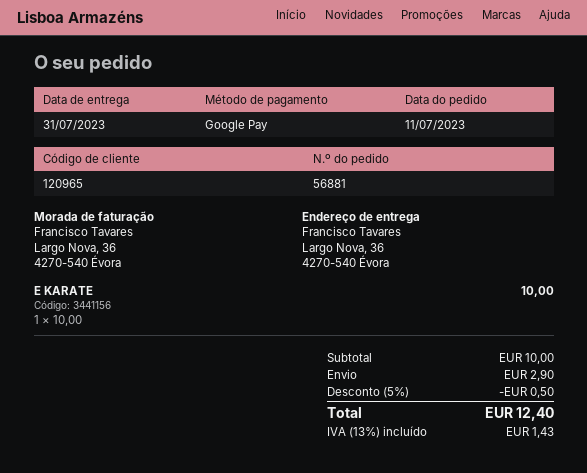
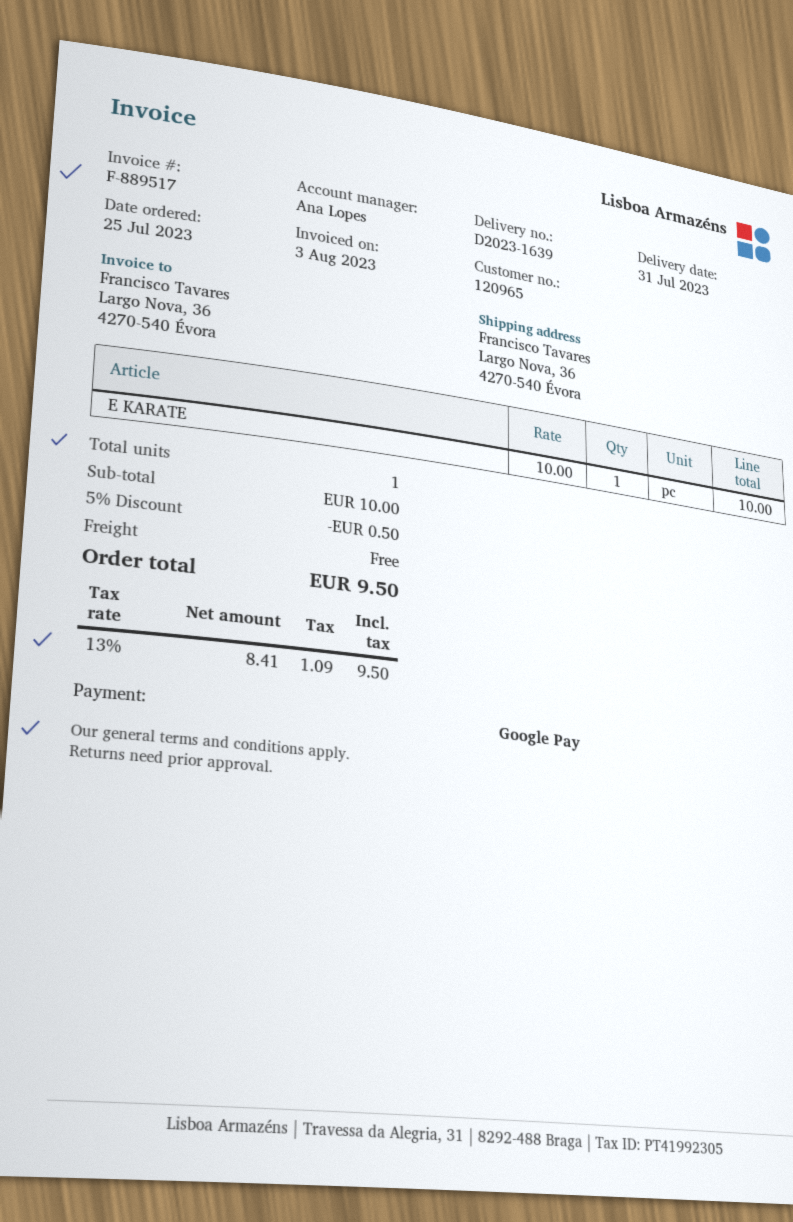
order date: 2023-07-11 -> 2023-07-25
shipping: 2.90 -> 0.00
tax: 13% = 1.43 -> 13% = 1.09
total: 12.40 -> 9.50

